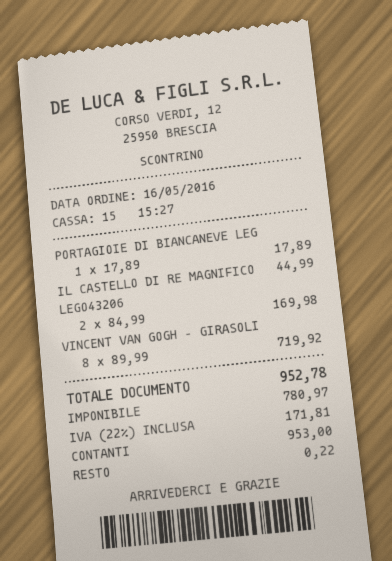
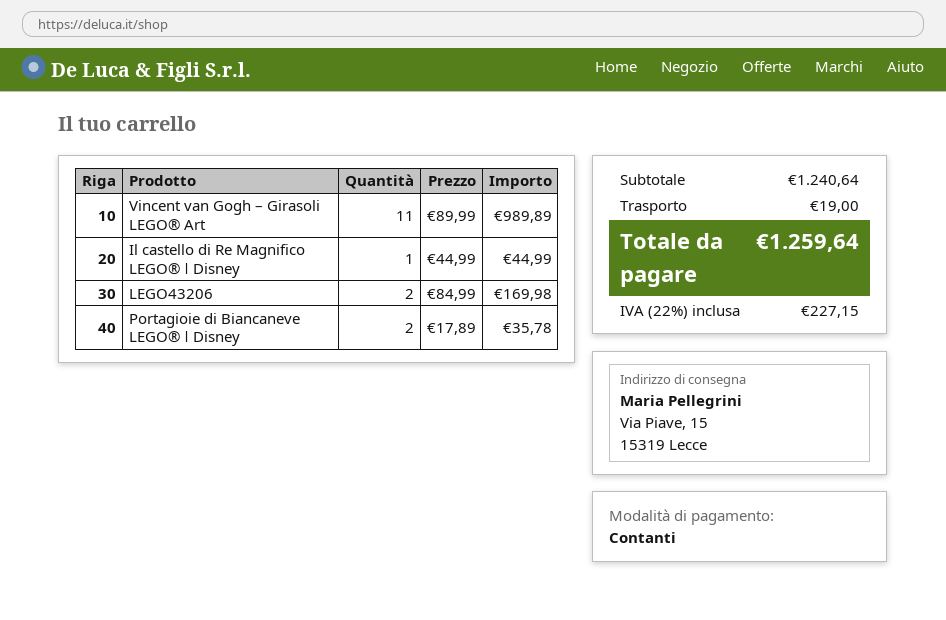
PORTAGIOIE DI BIANCANEVE LEG: 1 x 17.89 = 17.89 -> 2 x 17.89 = 35.78
VINCENT VAN GOGH – GIRASOLI: 8 x 89.99 = 719.92 -> 11 x 89.99 = 989.89
shipping: none -> 19.00
tax: 22% = 171.81 -> 22% = 227.15
total: 952.78 -> 1259.64

